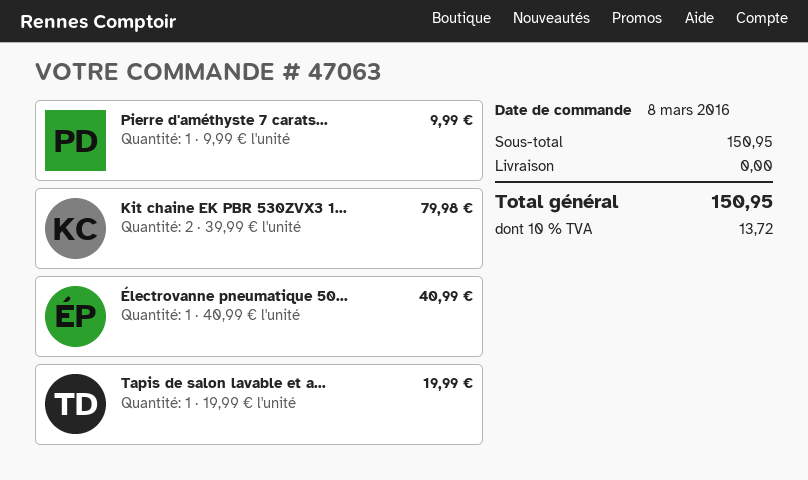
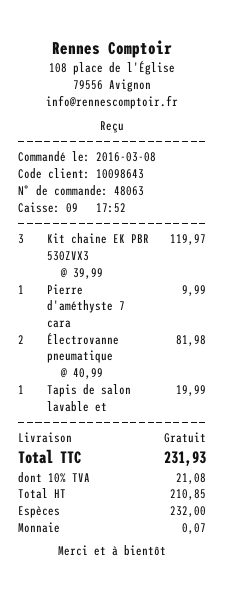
order number: 47063 -> 48063
Kit chaine EK PBR 530ZVX3 1...: 2 x 39.99 = 79.98 -> 3 x 39.99 = 119.97
Électrovanne pneumatique 50...: 1 x 40.99 = 40.99 -> 2 x 40.99 = 81.98
tax: 10% = 13.72 -> 10% = 21.08
total: 150.95 -> 231.93

